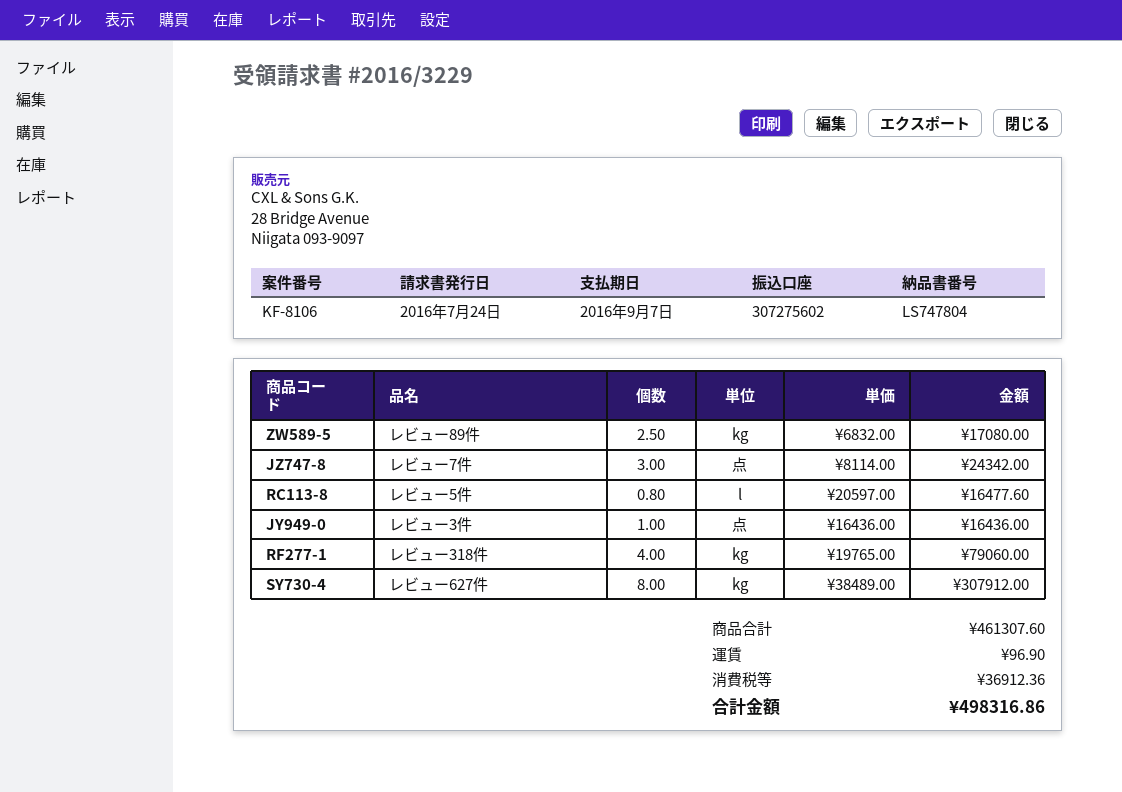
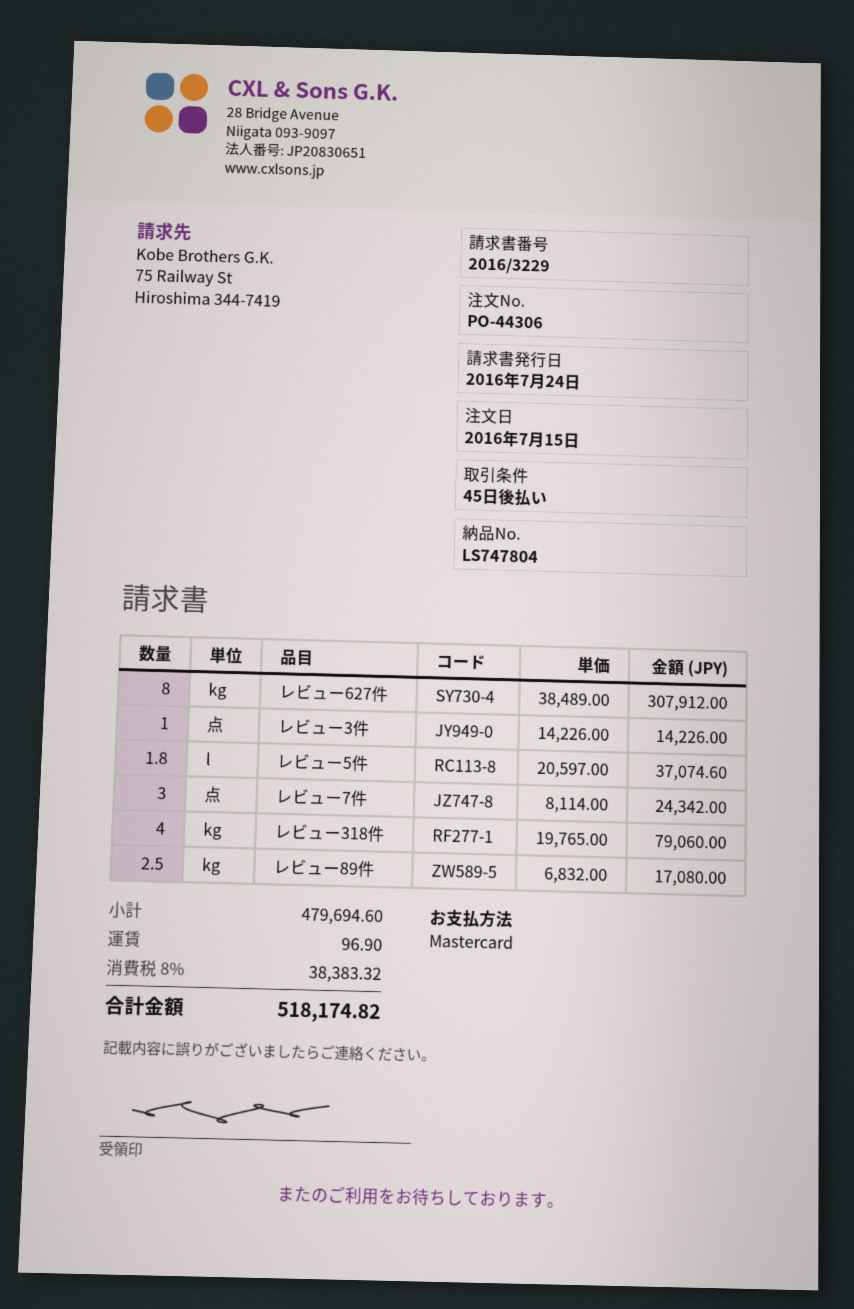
レビュー5件: 0.8 x 20597.00 = 16477.60 -> 1.8 x 20597.00 = 37074.60
レビュー3件: 1 x 16436.00 = 16436.00 -> 1 x 14226.00 = 14226.00
subtotal: 461307.60 -> 479694.60
tax: 36912.36 -> 38383.32
total: 498316.86 -> 518174.82

